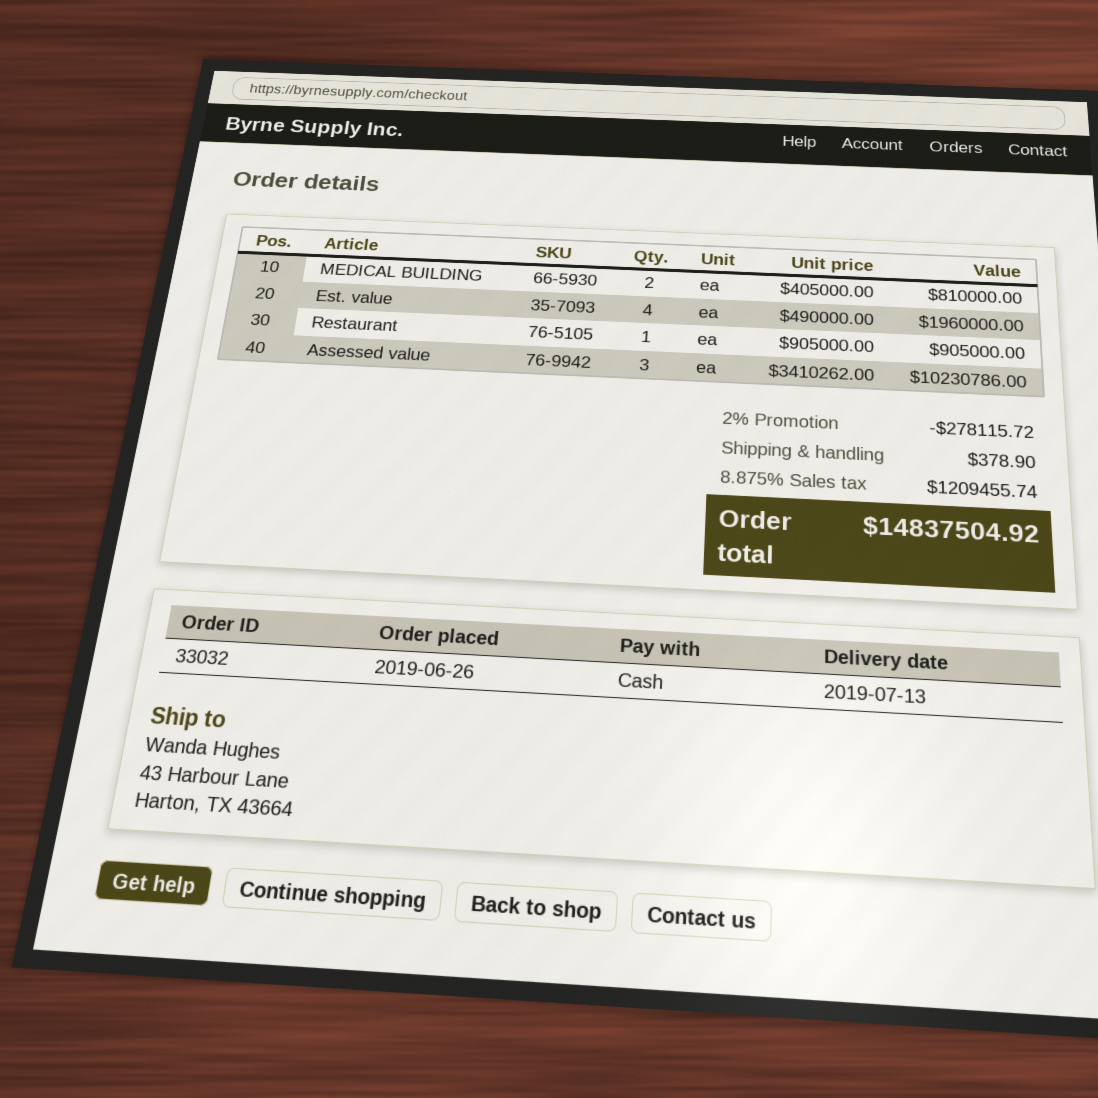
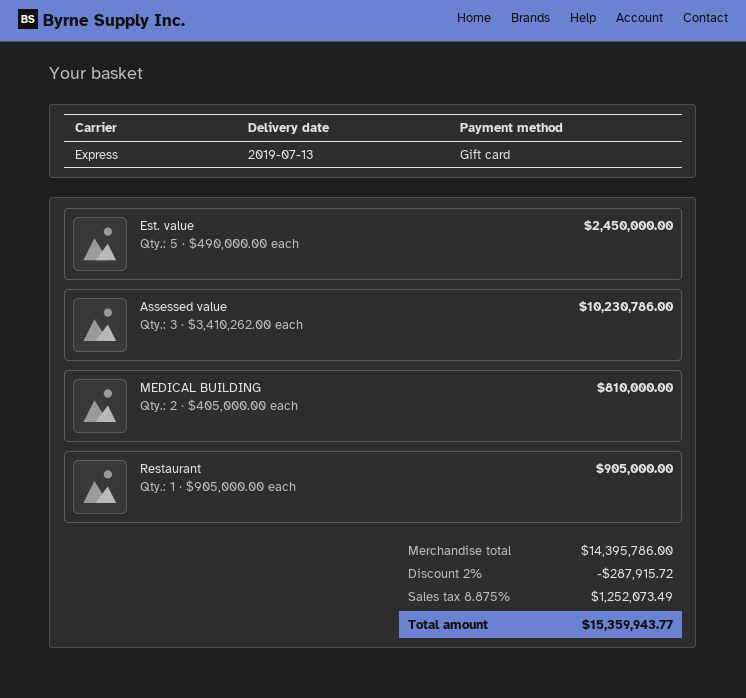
payment method: cash -> gift card
Est. value: 4 x 490000.00 = 1960000.00 -> 5 x 490000.00 = 2450000.00
discount: 2% = 278115.72 -> 2% = 287915.72
shipping: 378.90 -> none
tax: 8.875% = 1209455.74 -> 8.875% = 1252073.49
total: 14837504.92 -> 15359943.77

